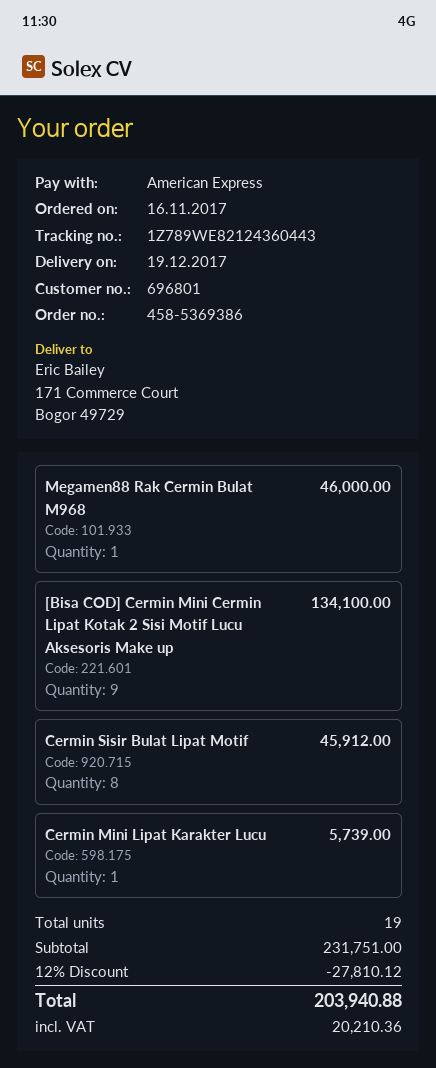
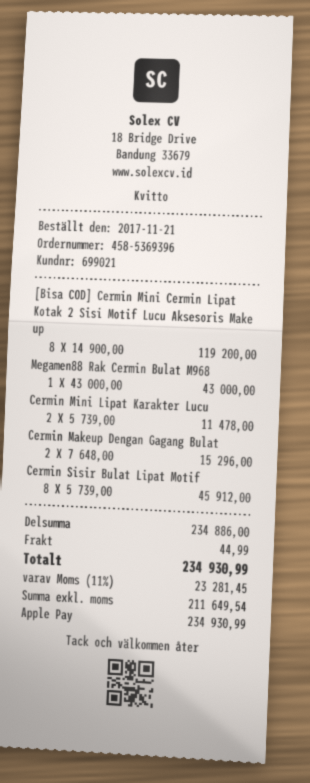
order number: 458-5369386 -> 458-5369396
order date: 2017-11-16 -> 2017-11-21
customer number: 696801 -> 699021
payment method: American Express -> Apple Pay
Megamen88 Rak Cermin Bulat M968: 1 for 46000.00 -> 1 for 43000.00
[Bisa COD] Cermin Mini Cermin Lipat Kotak 2 Sisi Motif Lucu Aksesoris Make up: 9 for 134100.00 -> 8 for 119200.00
Cermin Mini Lipat Karakter Lucu: 1 for 5739.00 -> 2 for 11478.00
Cermin Makeup Dengan Gagang Bulat: none -> 2 for 15296.00
subtotal: 231751.00 -> 234886.00
discount: 12% = 27810.12 -> none
shipping: none -> 44.99
tax: 20210.36 -> 23281.45
total: 203940.88 -> 234930.99

